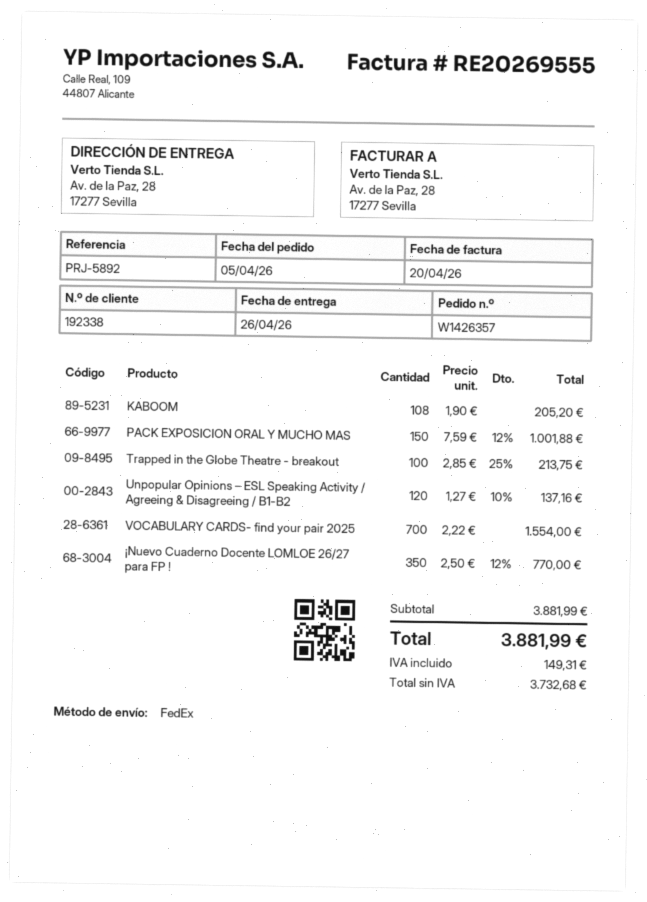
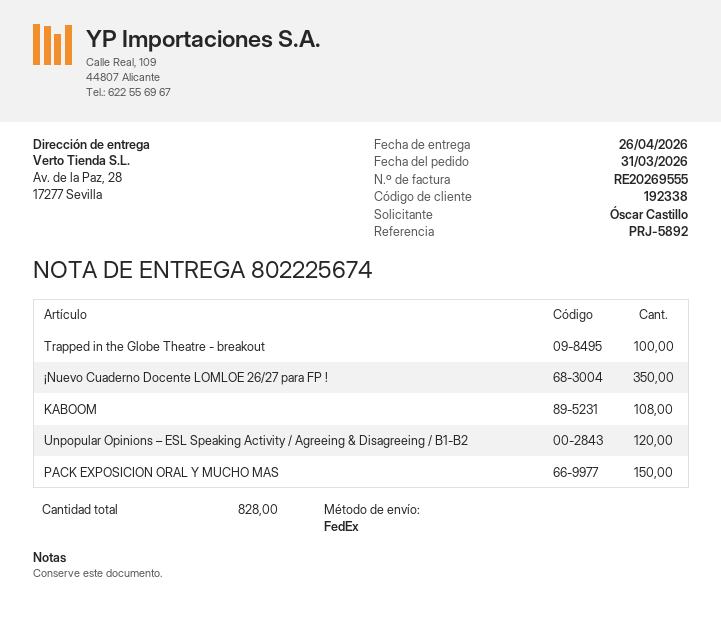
order date: 2026-04-05 -> 2026-03-31
VOCABULARY CARDS- find your pair 2025: 700 -> none

